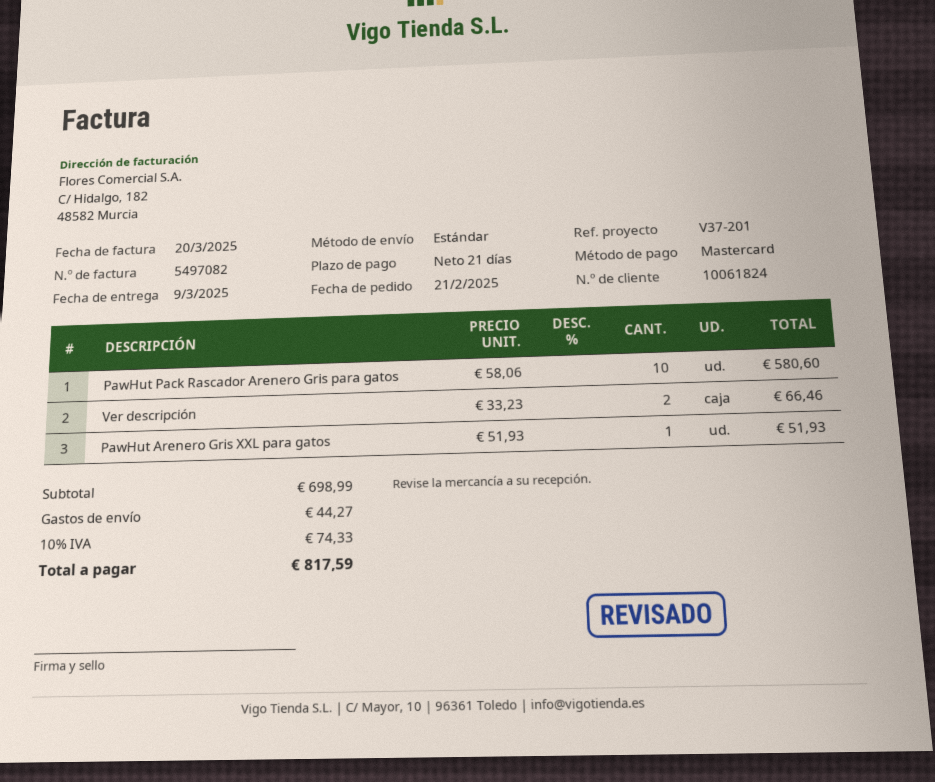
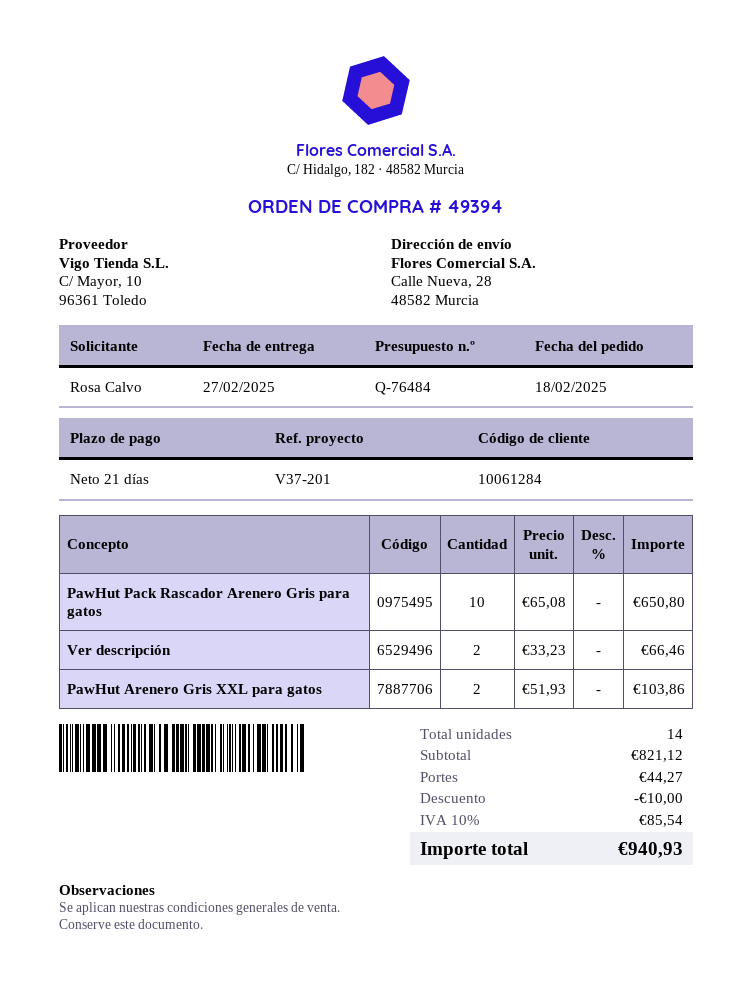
order date: 2025-02-21 -> 2025-02-18
delivery date: 2025-03-09 -> 2025-02-27
customer number: 10061824 -> 10061284
PawHut Pack Rascador Arenero Gris para gatos: 10 x 58.06 = 580.60 -> 10 x 65.08 = 650.80
PawHut Arenero Gris XXL para gatos: 1 x 51.93 = 51.93 -> 2 x 51.93 = 103.86
subtotal: 698.99 -> 821.12
discount: none -> 10.00
tax: 10% = 74.33 -> 10% = 85.54
total: 817.59 -> 940.93

